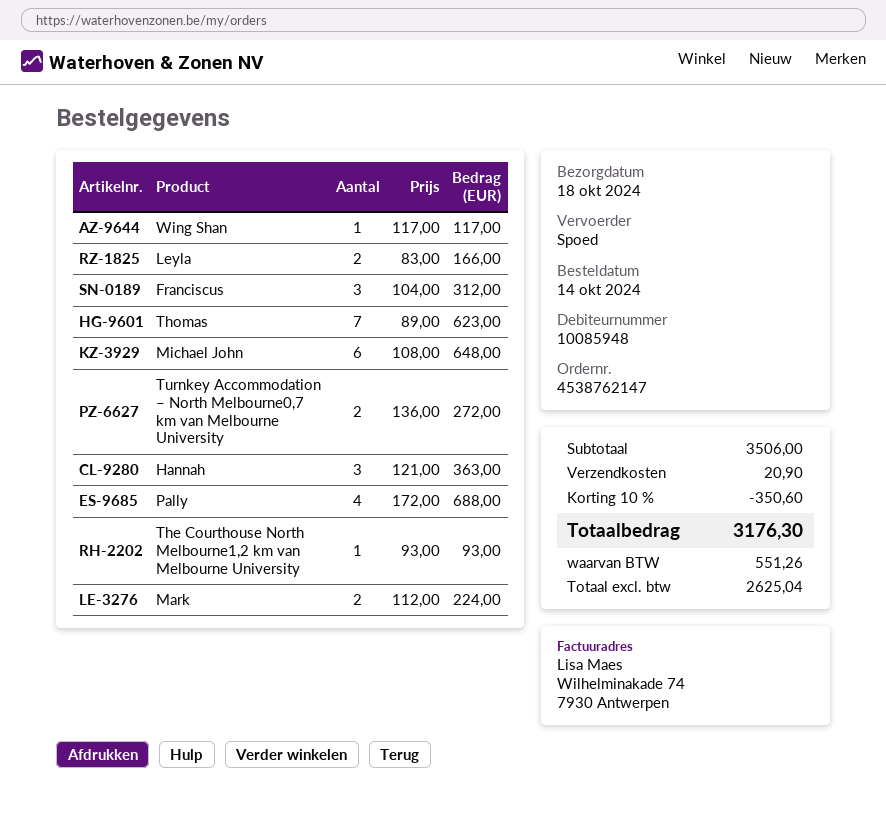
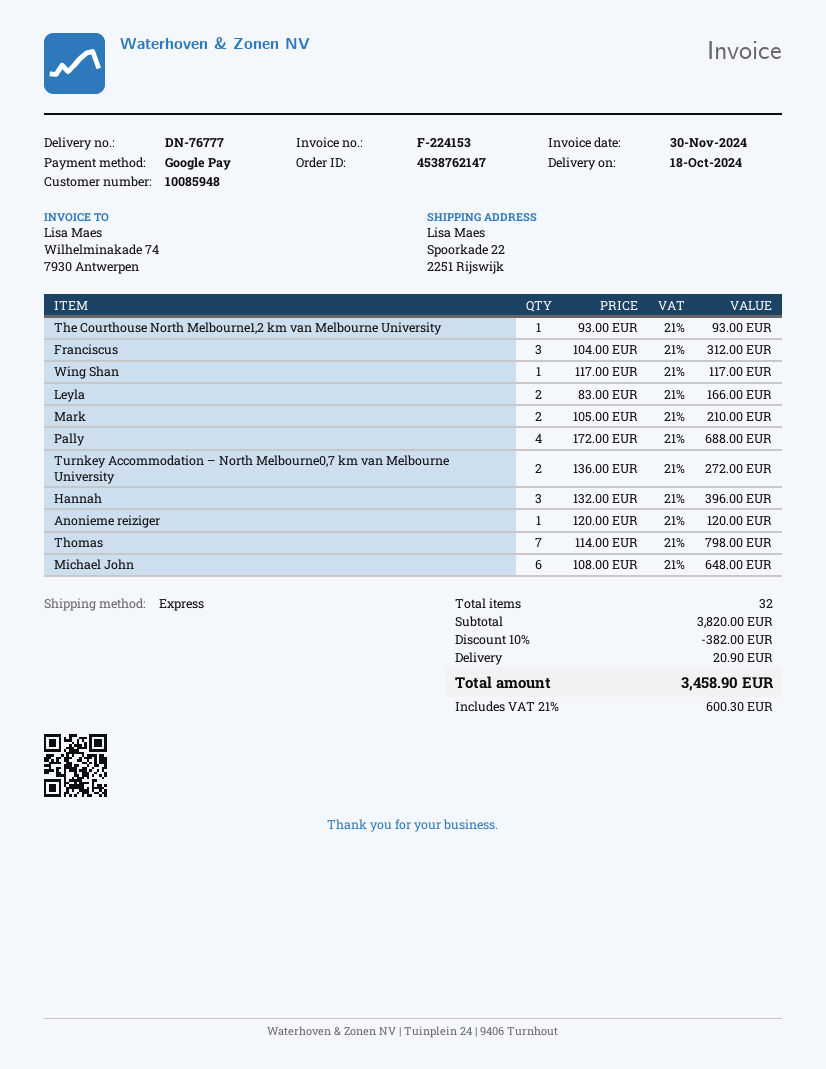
Thomas: 7 x 89.00 = 623.00 -> 7 x 114.00 = 798.00
Hannah: 3 x 121.00 = 363.00 -> 3 x 132.00 = 396.00
Mark: 2 x 112.00 = 224.00 -> 2 x 105.00 = 210.00
Anonieme reiziger: none -> 1 x 120.00 = 120.00
subtotal: 3506.00 -> 3820.00
discount: 10% = 350.60 -> 10% = 382.00
tax: 551.26 -> 600.30
total: 3176.30 -> 3458.90

